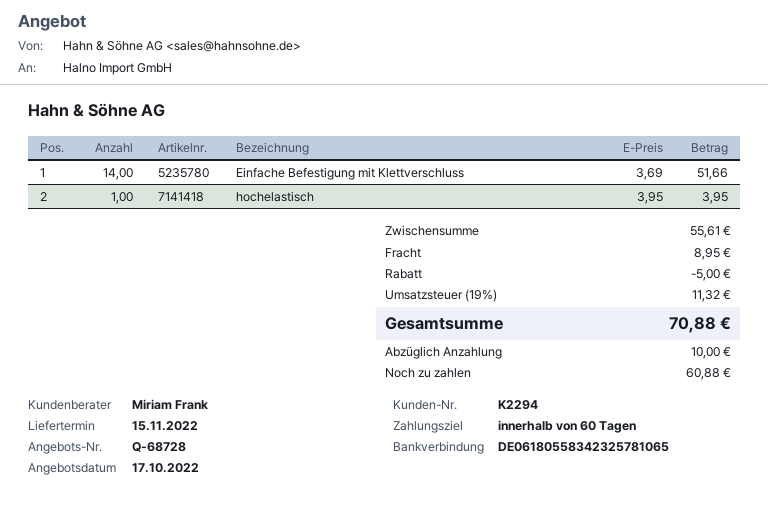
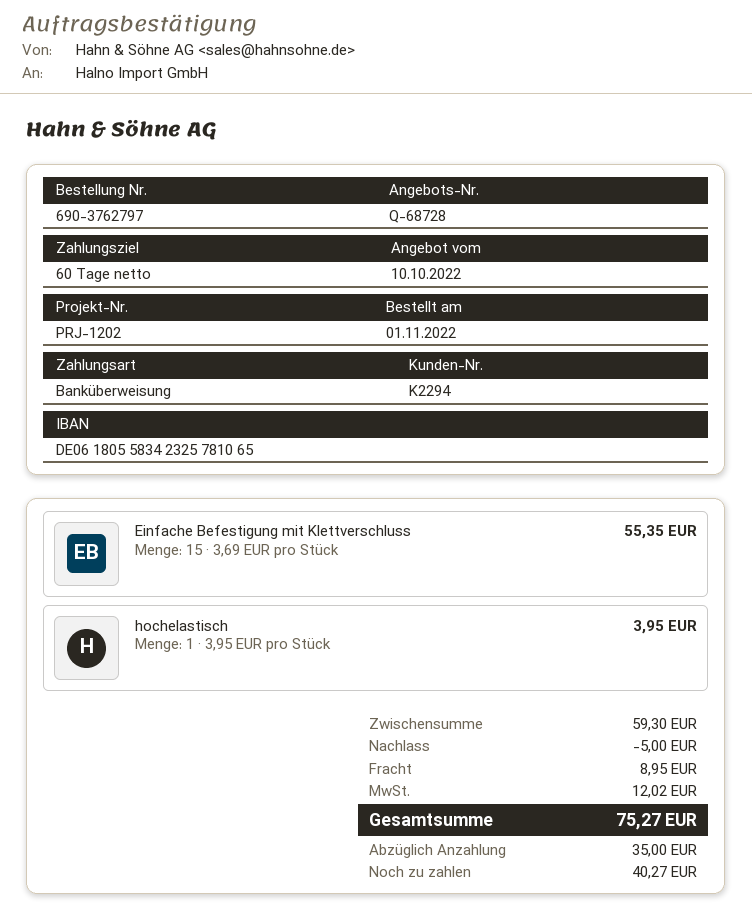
quote date: 2022-10-17 -> 2022-10-10
Einfache Befestigung mit Klettverschluss: 14 x 3.69 = 51.66 -> 15 x 3.69 = 55.35
subtotal: 55.61 -> 59.30
tax: 11.32 -> 12.02
total: 70.88 -> 75.27
deposit: 10.00 -> 35.00
balance: 60.88 -> 40.27

